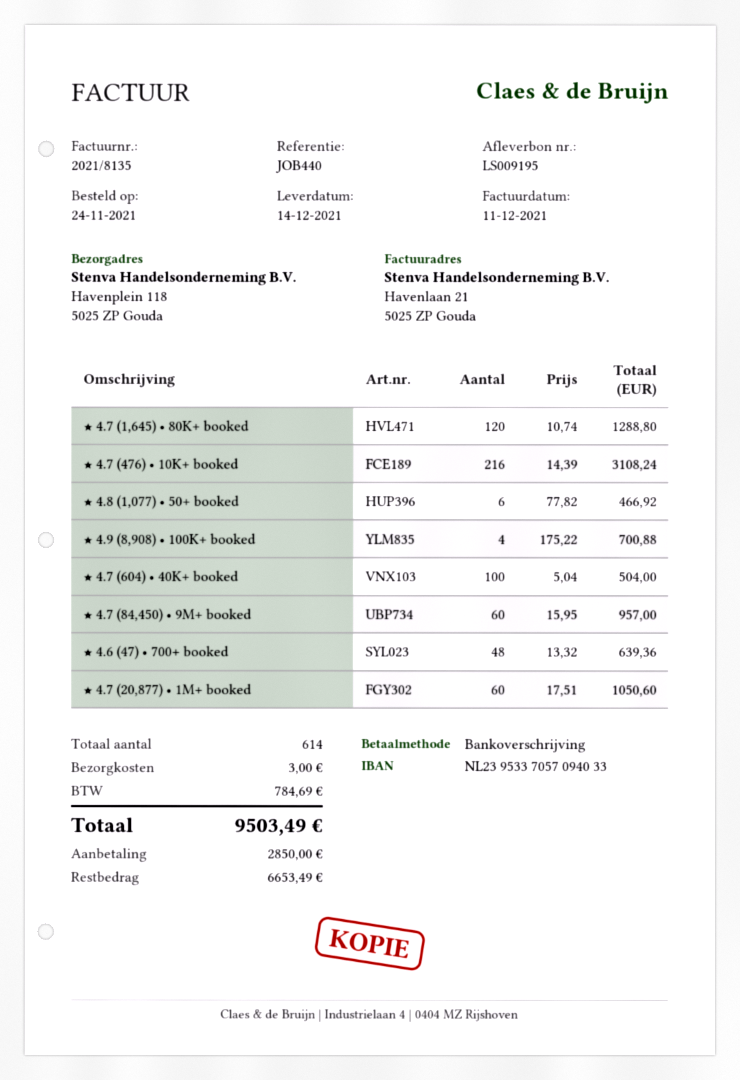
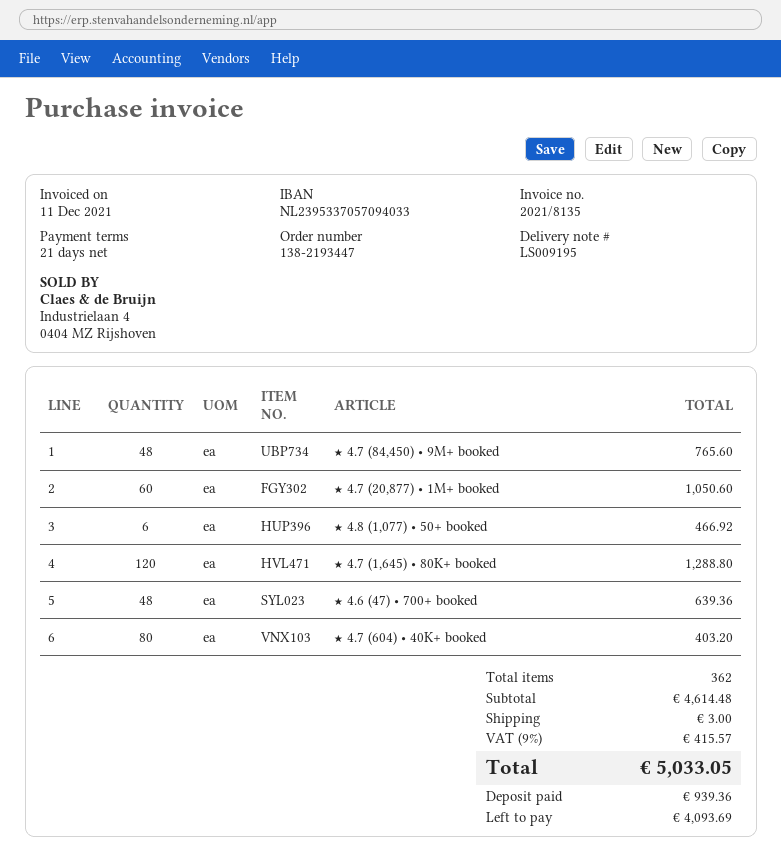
★ 4.7 (476) • 10K+ booked: 216 for 3108.24 -> none
★ 4.9 (8,908) • 100K+ booked: 4 for 700.88 -> none
★ 4.7 (604) • 40K+ booked: 100 for 504.00 -> 80 for 403.20
★ 4.7 (84,450) • 9M+ booked: 60 for 957.00 -> 48 for 765.60
total quantity: 614 -> 362
tax: 784.69 -> 415.57
total: 9503.49 -> 5033.05
deposit: 2850.00 -> 939.36
balance: 6653.49 -> 4093.69

